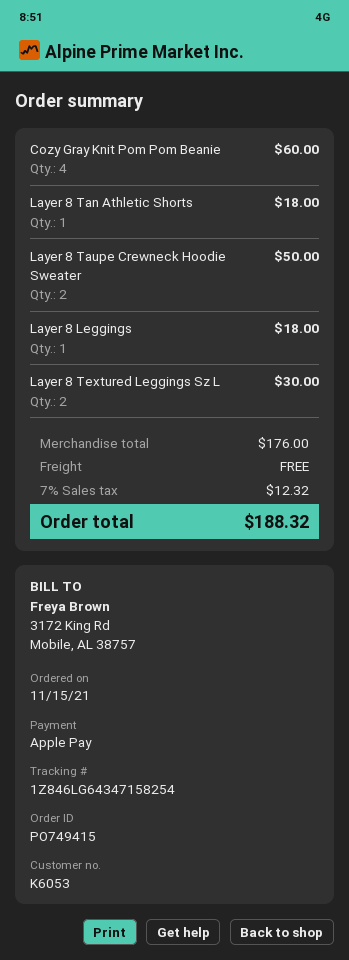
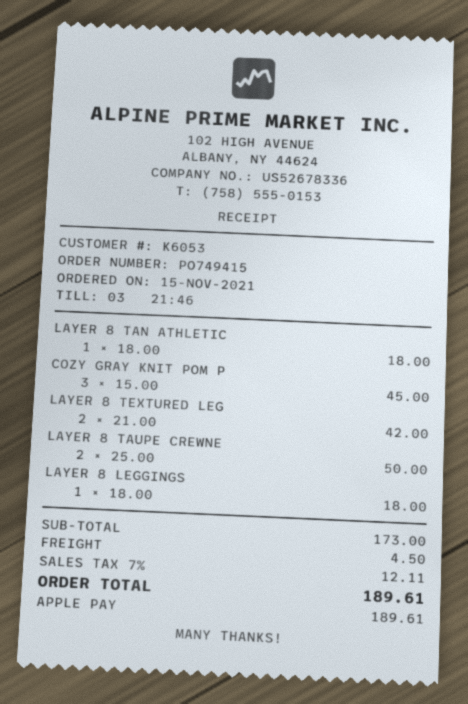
Cozy Gray Knit Pom Pom Beanie: 4 for 60.00 -> 3 for 45.00
Layer 8 Textured Leggings Sz L: 2 for 30.00 -> 2 for 42.00
subtotal: 176.00 -> 173.00
shipping: 0.00 -> 4.50
tax: 7% = 12.32 -> 7% = 12.11
total: 188.32 -> 189.61

